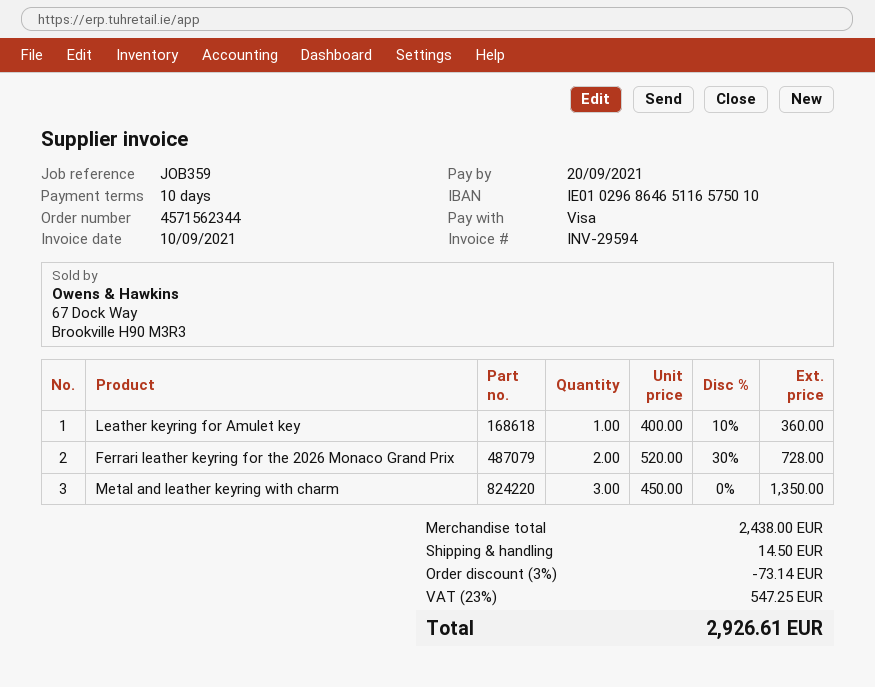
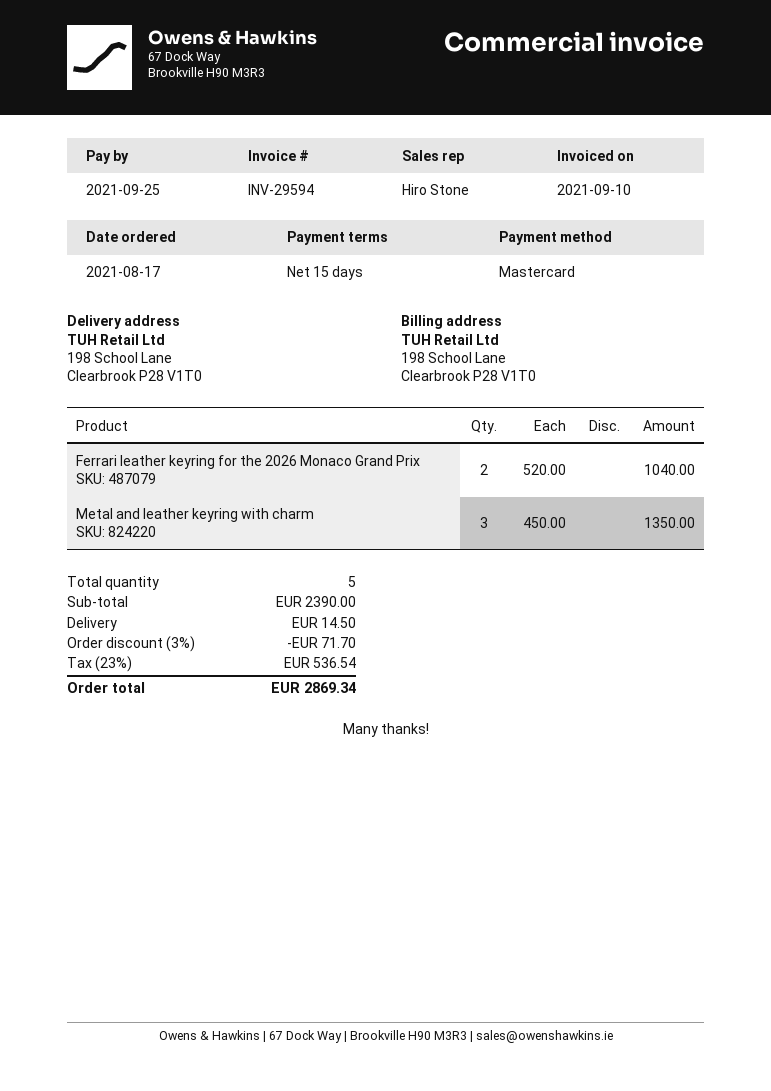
payment terms: 10 days -> 15 days
due date: 2021-09-20 -> 2021-09-25
payment method: Visa -> Mastercard
Leather keyring for Amulet key: 1 x 400.00 - 10% = 360.00 -> none
Ferrari leather keyring for the 2026 Monaco Grand Prix: 2 x 520.00 - 30% = 728.00 -> 2 x 520.00 = 1040.00
subtotal: 2438.00 -> 2390.00
discount: 3% = 73.14 -> 3% = 71.70
tax: 23% = 547.25 -> 23% = 536.54
total: 2926.61 -> 2869.34

